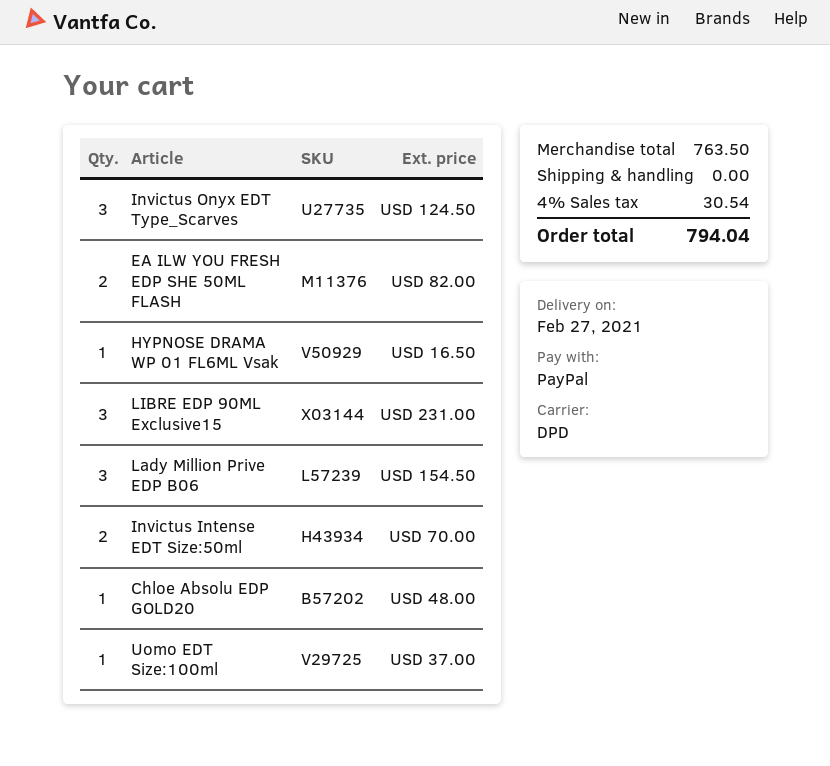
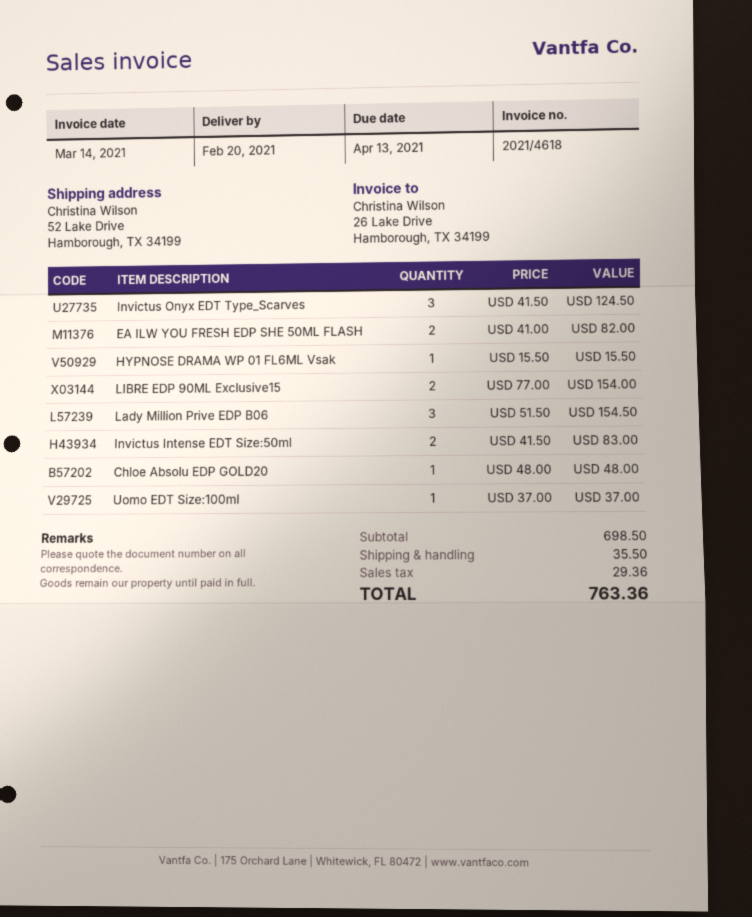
delivery date: 2021-02-27 -> 2021-02-20
HYPNOSE DRAMA WP 01 FL6ML Vsak: 1 for 16.50 -> 1 for 15.50
LIBRE EDP 90ML Exclusive15: 3 for 231.00 -> 2 for 154.00
Invictus Intense EDT Size:50ml: 2 for 70.00 -> 2 for 83.00
subtotal: 763.50 -> 698.50
shipping: 0.00 -> 35.50
tax: 30.54 -> 29.36
total: 794.04 -> 763.36

